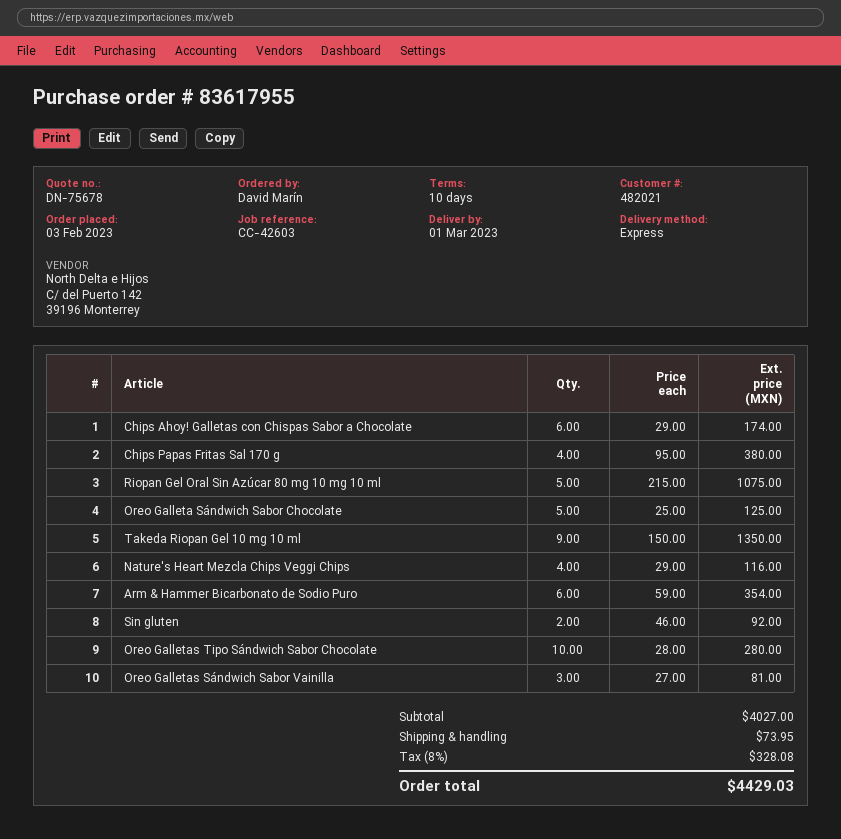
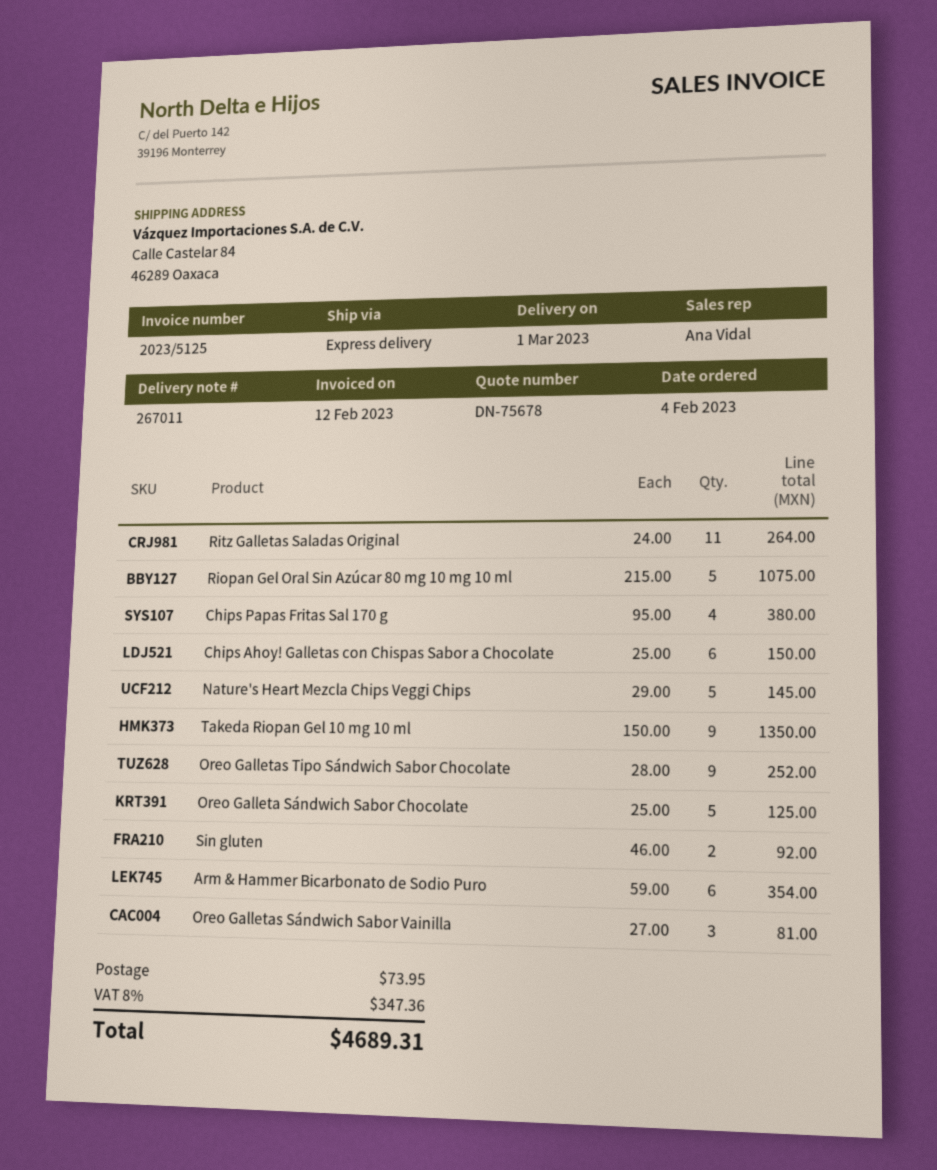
order date: 2023-02-03 -> 2023-02-04
Chips Ahoy! Galletas con Chispas Sabor a Chocolate: 6 x 29.00 = 174.00 -> 6 x 25.00 = 150.00
Nature's Heart Mezcla Chips Veggi Chips: 4 x 29.00 = 116.00 -> 5 x 29.00 = 145.00
Oreo Galletas Tipo Sándwich Sabor Chocolate: 10 x 28.00 = 280.00 -> 9 x 28.00 = 252.00
Ritz Galletas Saladas Original: none -> 11 x 24.00 = 264.00
tax: 8% = 328.08 -> 8% = 347.36
total: 4429.03 -> 4689.31

